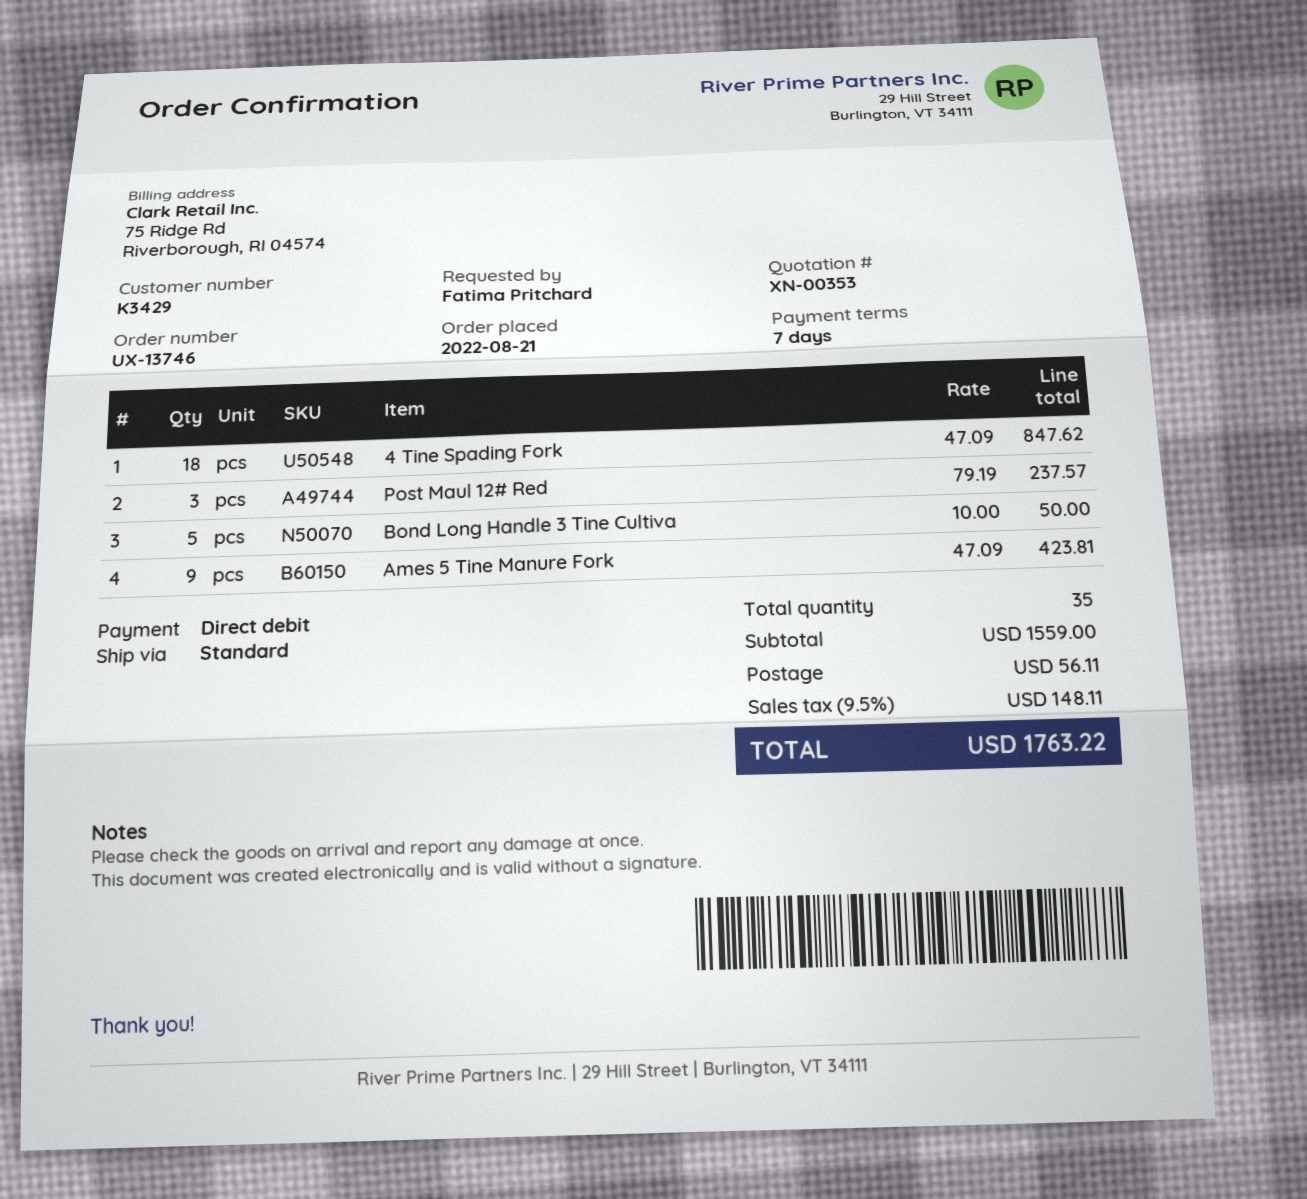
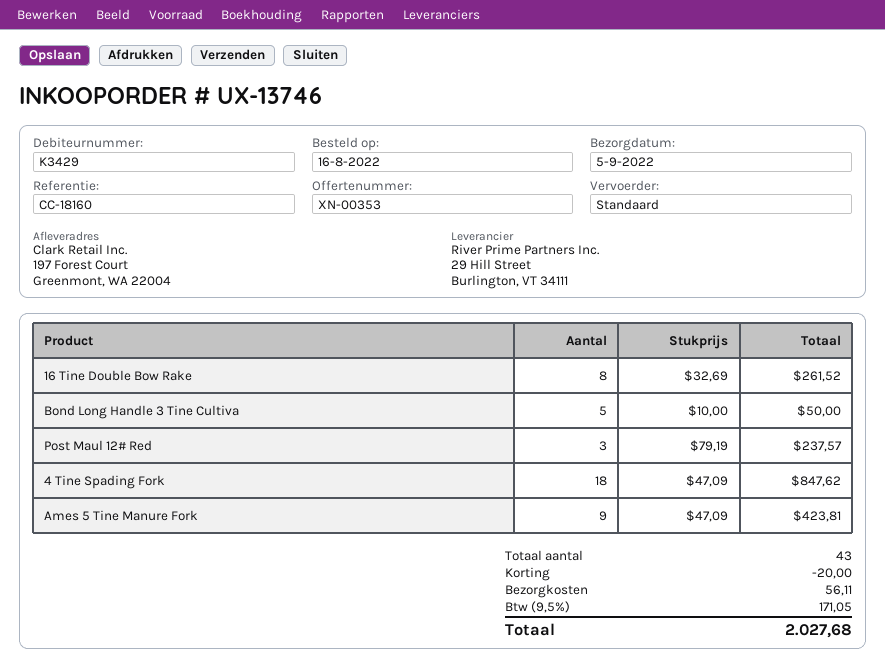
order date: 2022-08-21 -> 2022-08-16
16 Tine Double Bow Rake: none -> 8 x 32.69 = 261.52
total quantity: 35 -> 43
discount: none -> 20.00
tax: 9.5% = 148.11 -> 9.5% = 171.05
total: 1763.22 -> 2027.68

